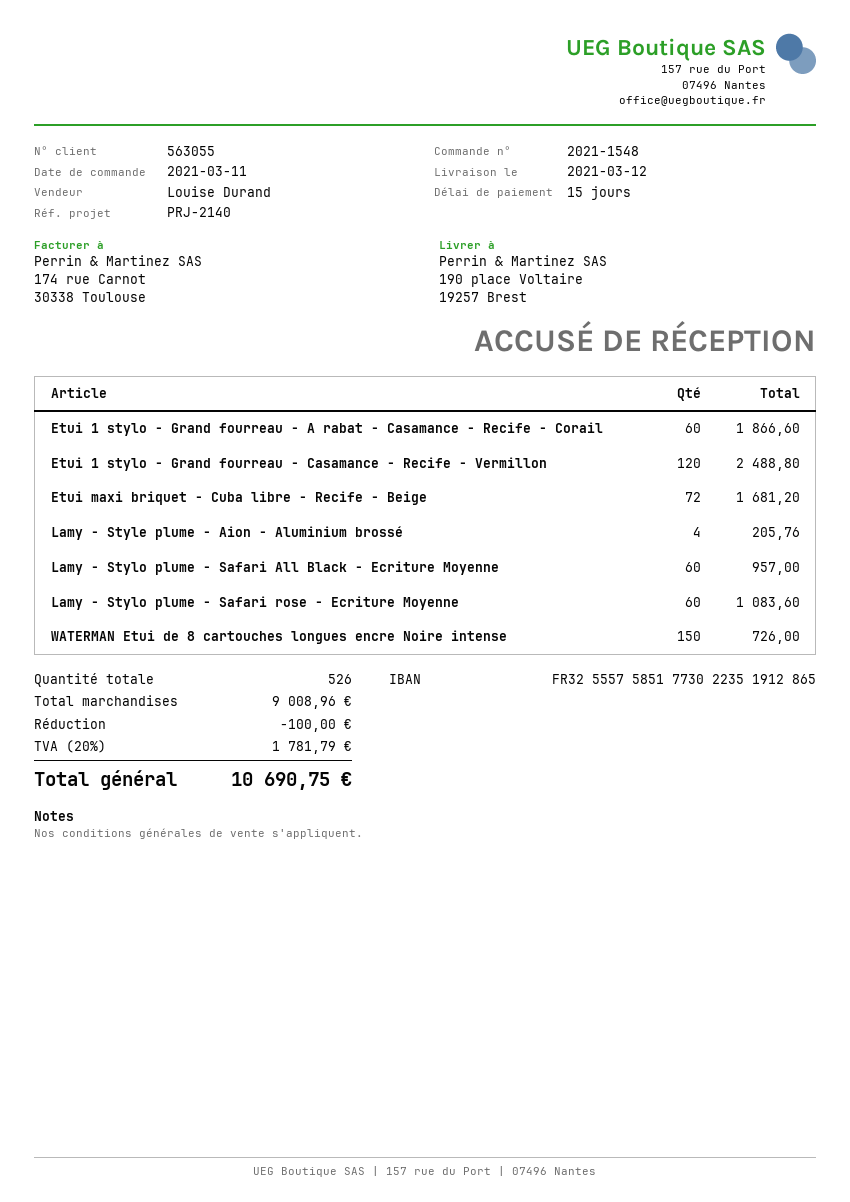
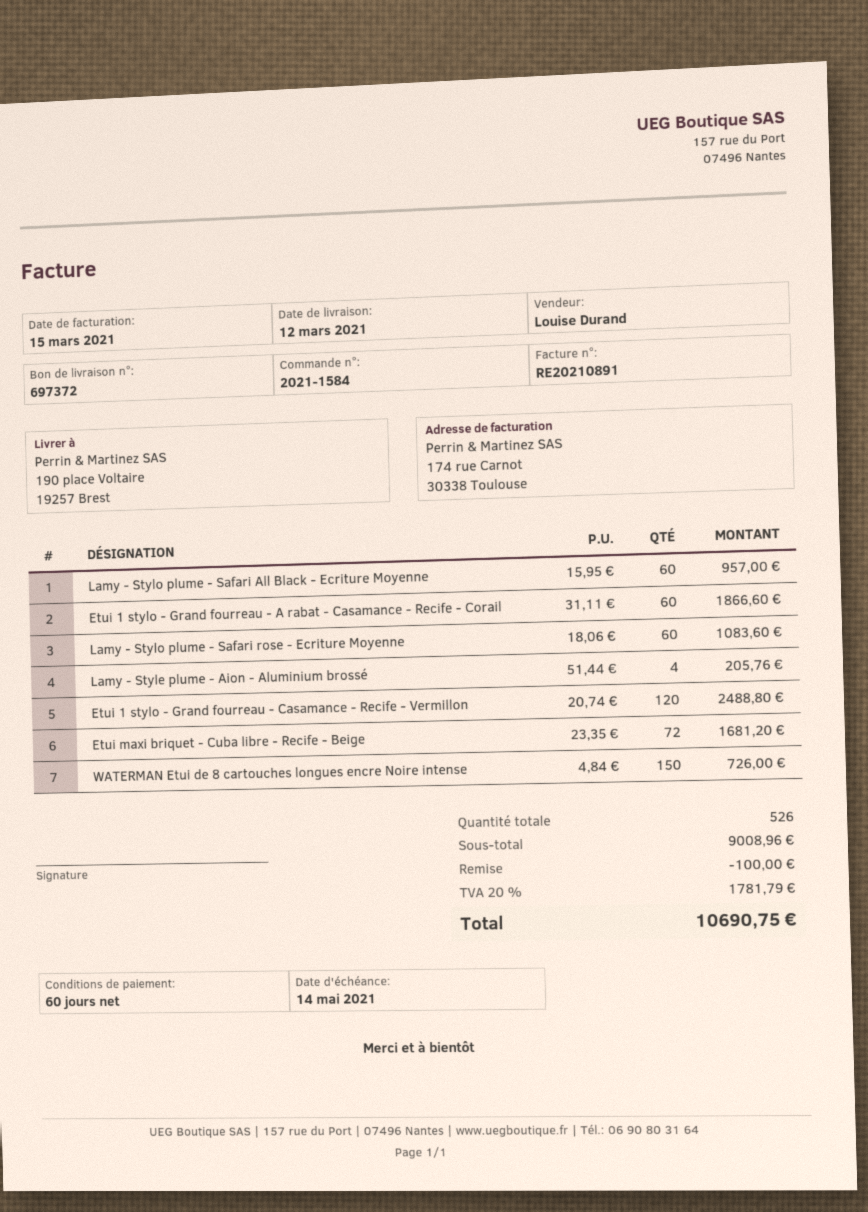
order number: 2021-1548 -> 2021-1584
payment terms: 15 days -> 60 days

